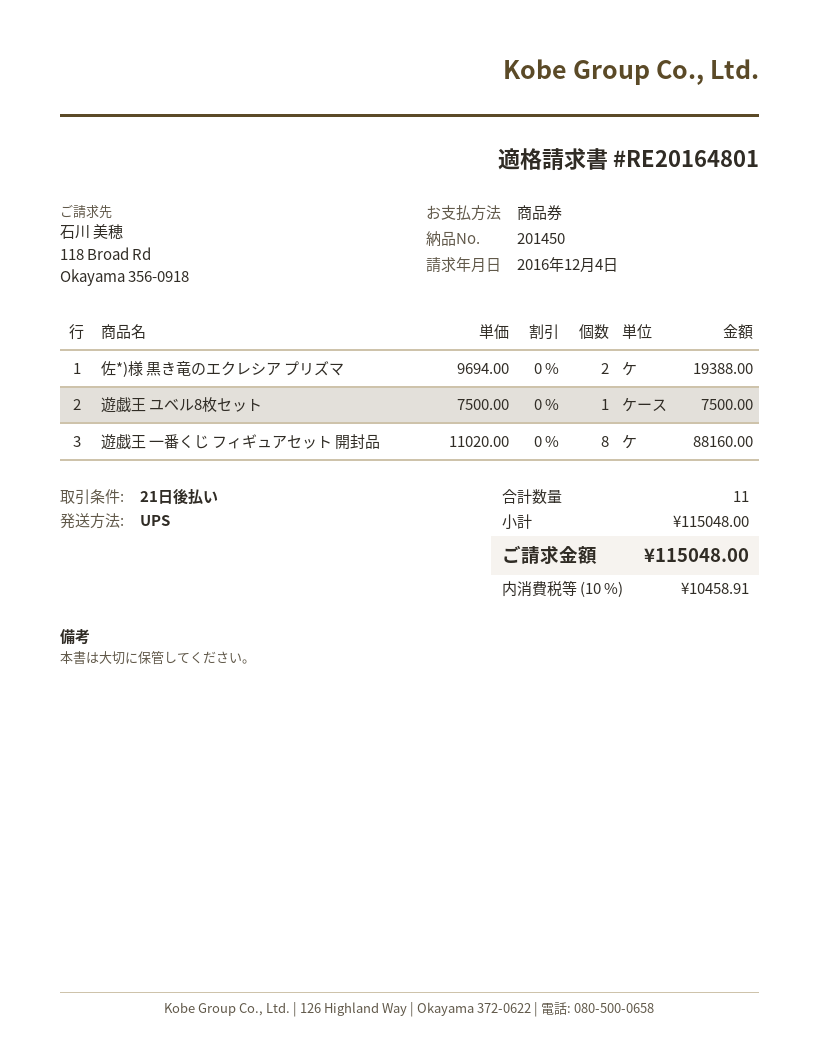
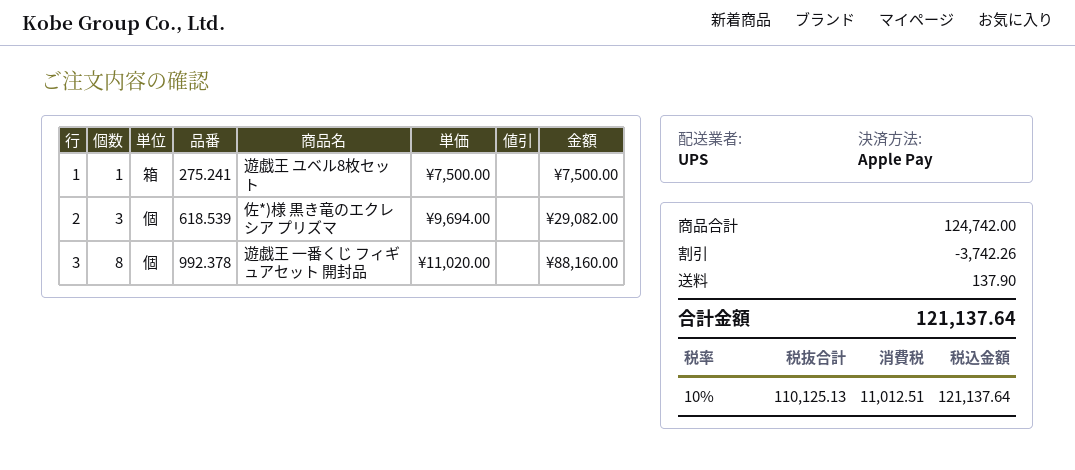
payment method: gift card -> Apple Pay
佐*)様 黒き竜のエクレシア プリズマ: 2 x 9694.00 = 19388.00 -> 3 x 9694.00 = 29082.00
subtotal: 115048.00 -> 124742.00
discount: none -> 3742.26
shipping: none -> 137.90
tax: 10% = 10458.91 -> 10% = 11012.51
total: 115048.00 -> 121137.64

